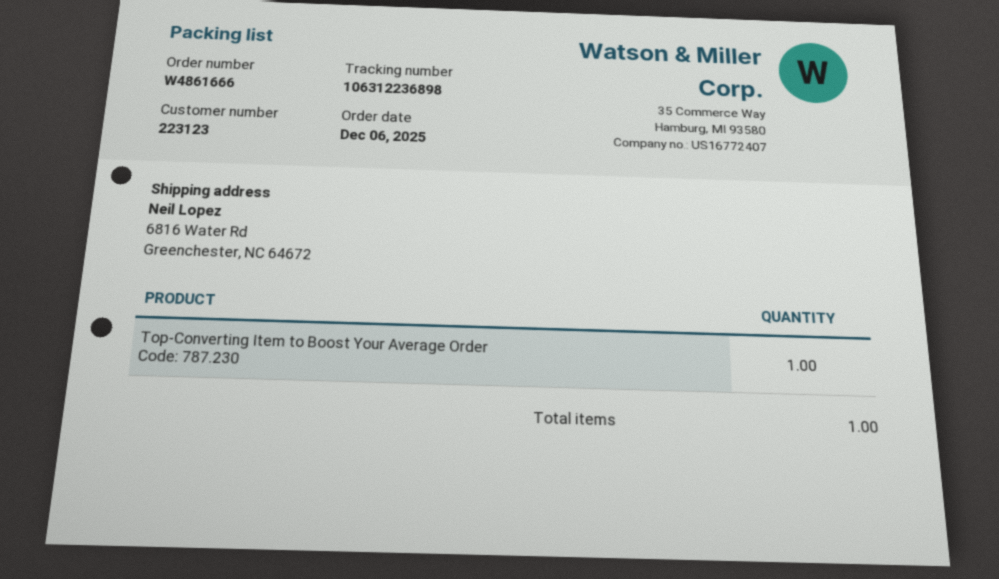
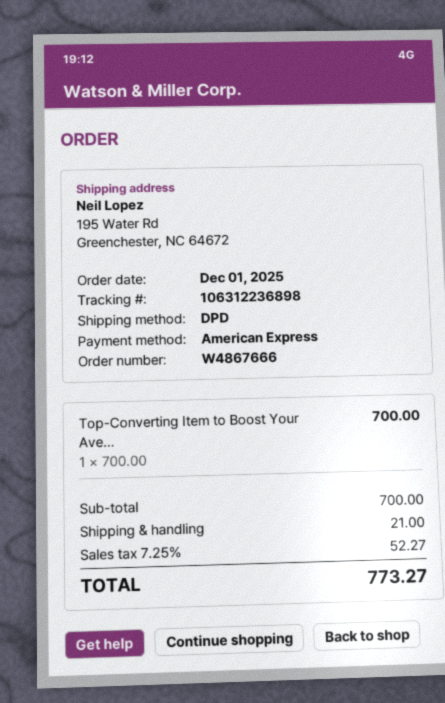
order number: W4861666 -> W4867666
order date: 2025-12-06 -> 2025-12-01
ship to: 6816 Water Rd, Greenchester, NC 64672 -> 195 Water Rd, Greenchester, NC 64672

